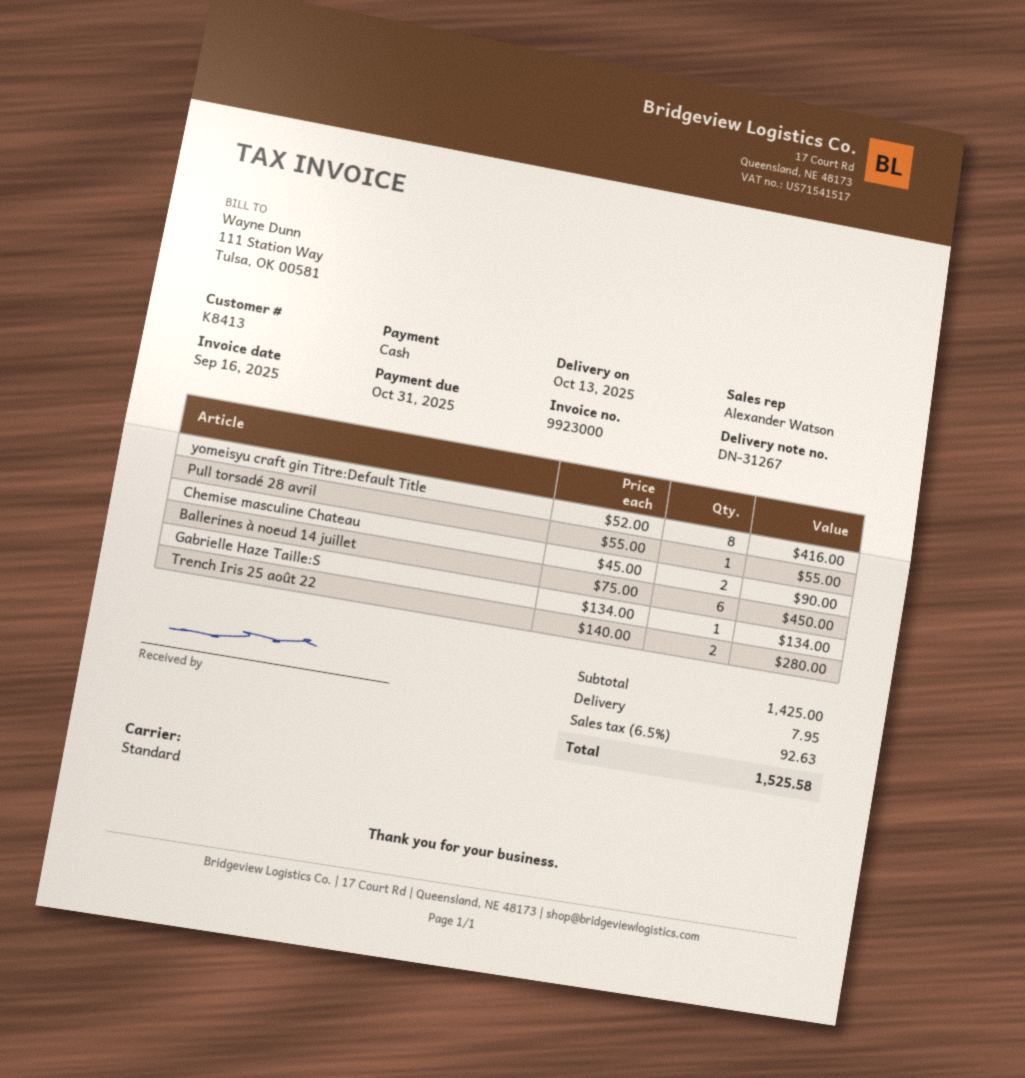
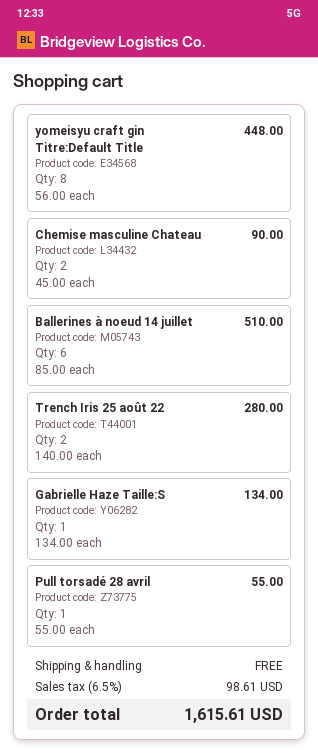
yomeisyu craft gin Titre:Default Title: 8 x 52.00 = 416.00 -> 8 x 56.00 = 448.00
Ballerines à noeud 14 juillet: 6 x 75.00 = 450.00 -> 6 x 85.00 = 510.00
shipping: 7.95 -> 0.00
tax: 6.5% = 92.63 -> 6.5% = 98.61
total: 1525.58 -> 1615.61

